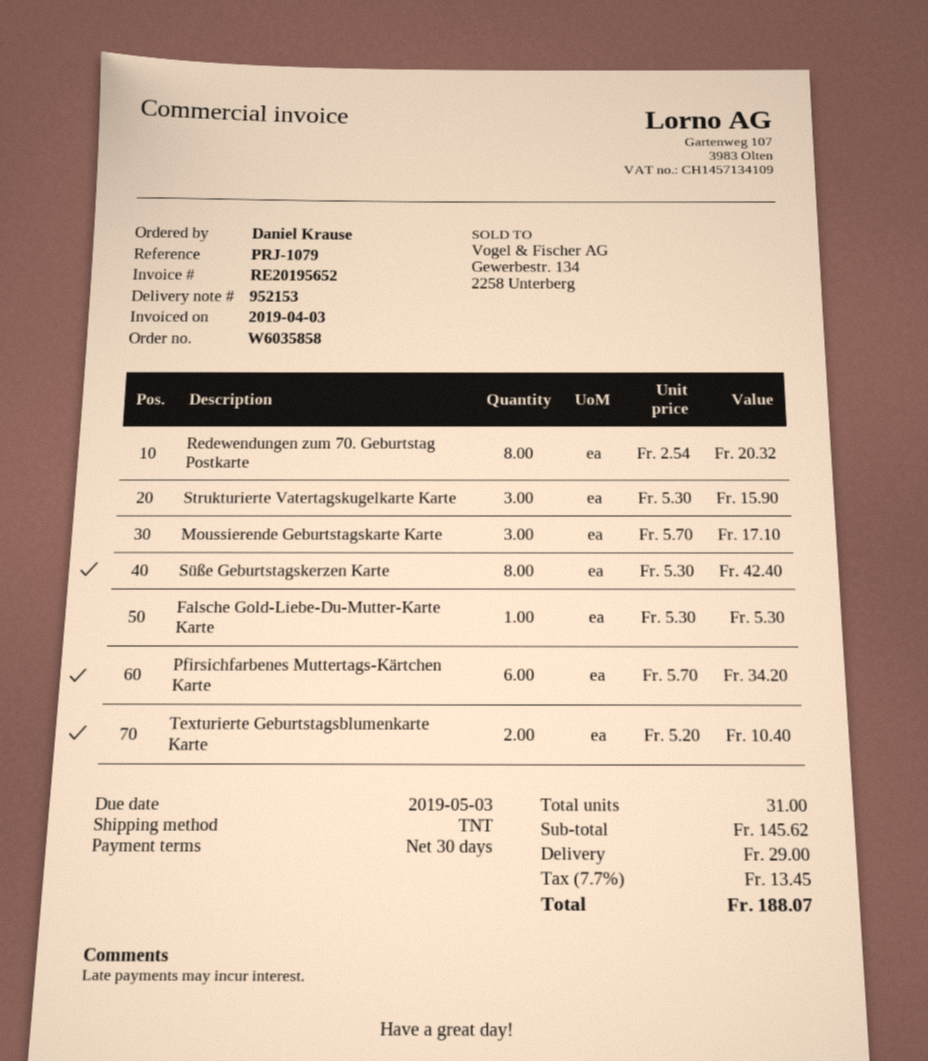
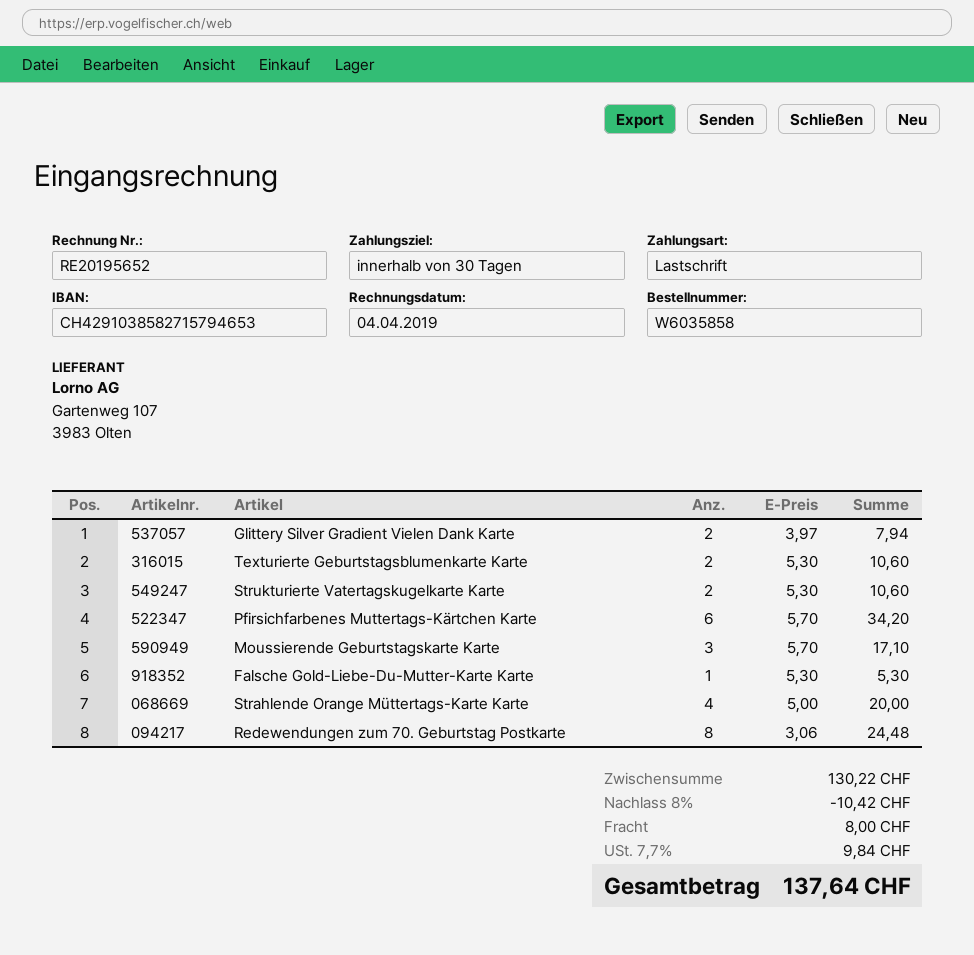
invoice date: 2019-04-03 -> 2019-04-04
Redewendungen zum 70. Geburtstag Postkarte: 8 x 2.54 = 20.32 -> 8 x 3.06 = 24.48
Strukturierte Vatertagskugelkarte Karte: 3 x 5.30 = 15.90 -> 2 x 5.30 = 10.60
Süße Geburtstagskerzen Karte: 8 x 5.30 = 42.40 -> none
Texturierte Geburtstagsblumenkarte Karte: 2 x 5.20 = 10.40 -> 2 x 5.30 = 10.60
Glittery Silver Gradient Vielen Dank Karte: none -> 2 x 3.97 = 7.94
Strahlende Orange Müttertags-Karte Karte: none -> 4 x 5.00 = 20.00
subtotal: 145.62 -> 130.22
discount: none -> 8% = 10.42
shipping: 29.00 -> 8.00
tax: 7.7% = 13.45 -> 7.7% = 9.84
total: 188.07 -> 137.64

